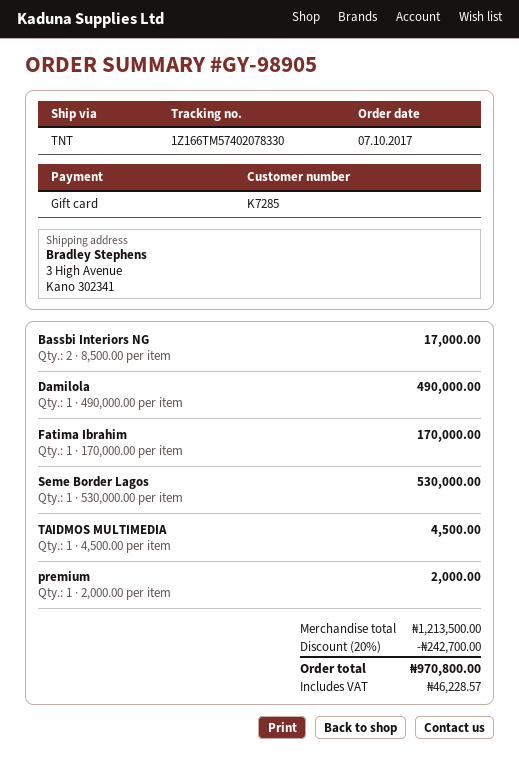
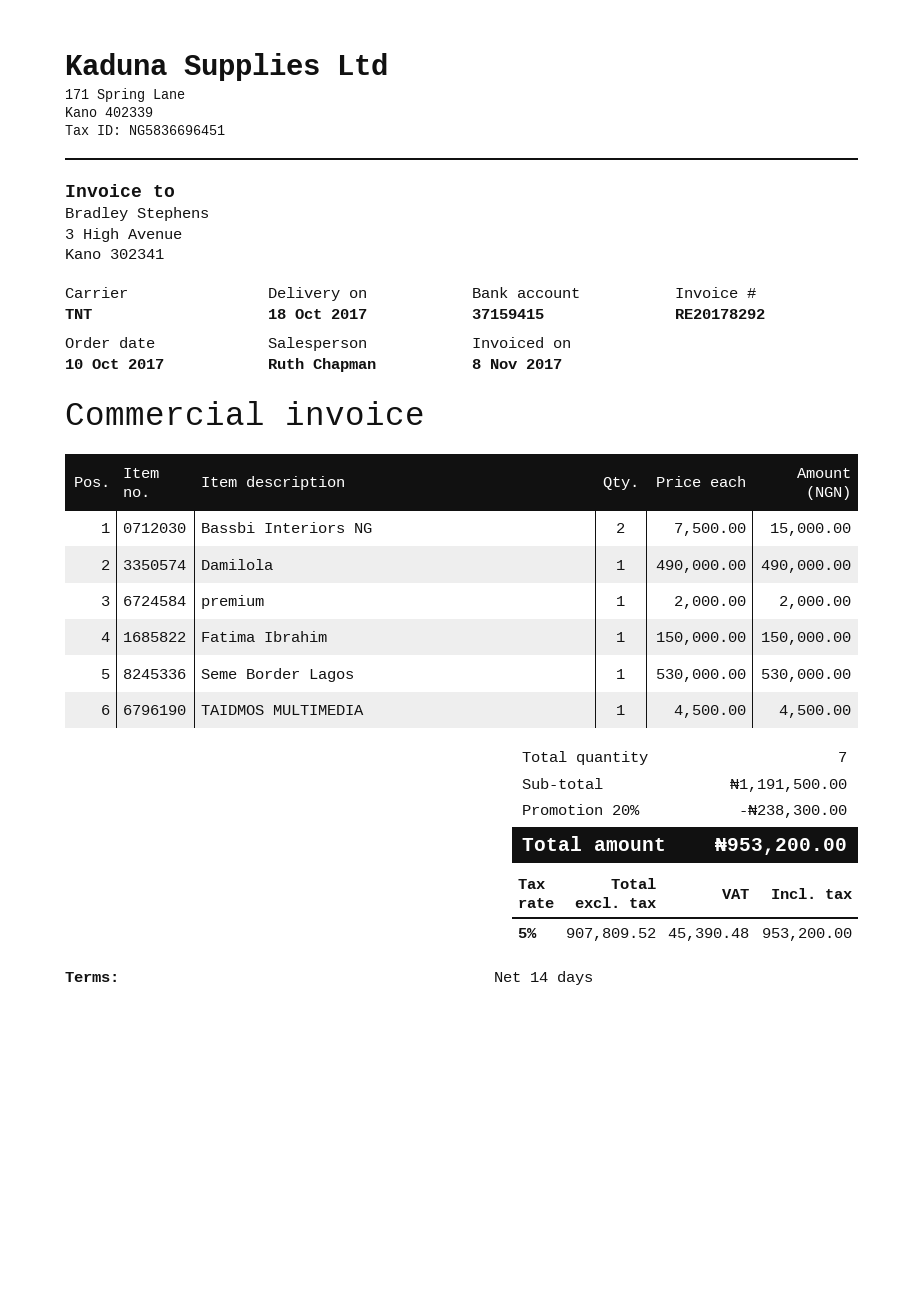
order date: 2017-10-07 -> 2017-10-10
Bassbi Interiors NG: 2 x 8500.00 = 17000.00 -> 2 x 7500.00 = 15000.00
Fatima Ibrahim: 1 x 170000.00 = 170000.00 -> 1 x 150000.00 = 150000.00
subtotal: 1213500.00 -> 1191500.00
discount: 20% = 242700.00 -> 20% = 238300.00
tax: 46228.57 -> 45390.48
total: 970800.00 -> 953200.00

